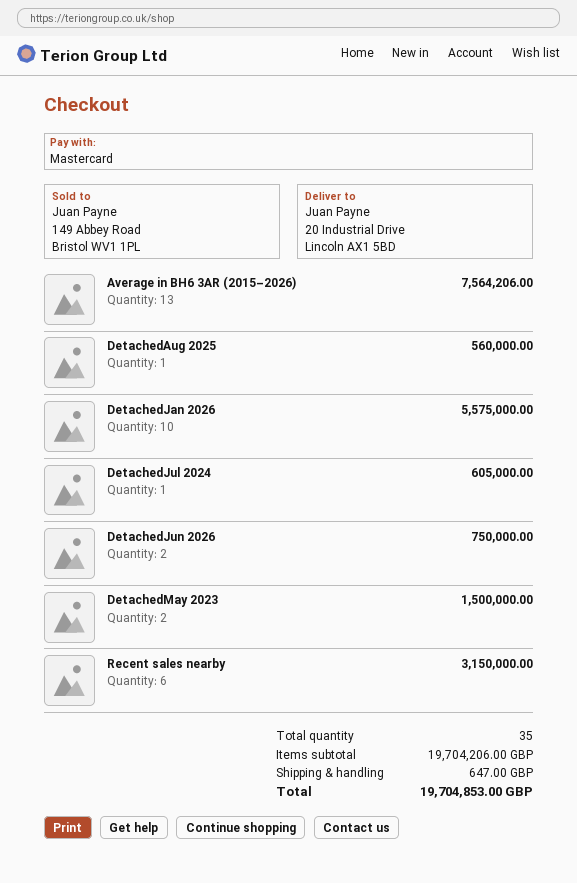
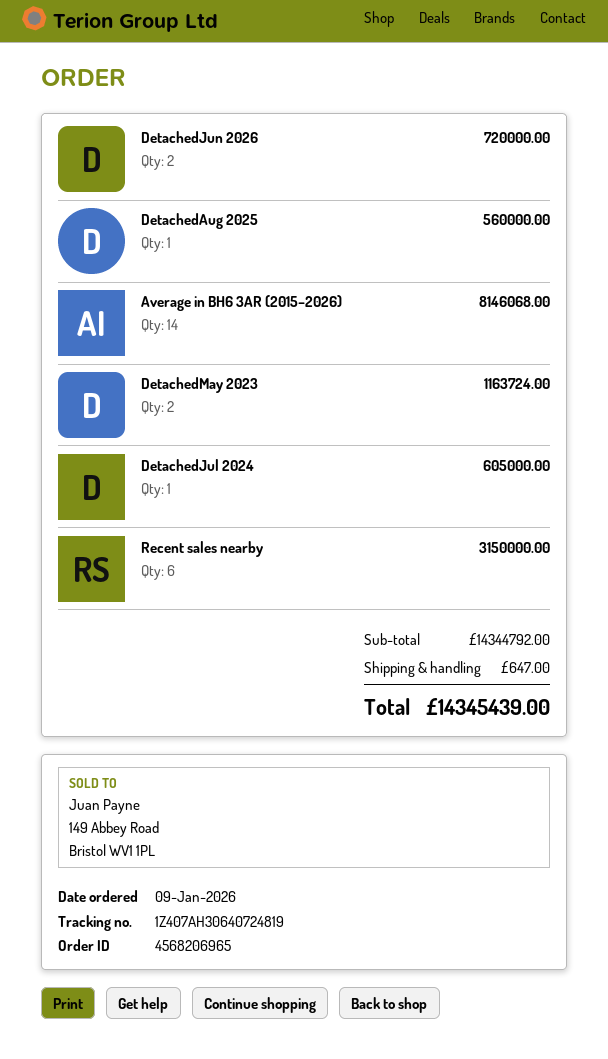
Average in BH6 3AR (2015–2026): 13 for 7564206.00 -> 14 for 8146068.00
DetachedJan 2026: 10 for 5575000.00 -> none
DetachedJun 2026: 2 for 750000.00 -> 2 for 720000.00
DetachedMay 2023: 2 for 1500000.00 -> 2 for 1163724.00
subtotal: 19704206.00 -> 14344792.00
total: 19704853.00 -> 14345439.00

